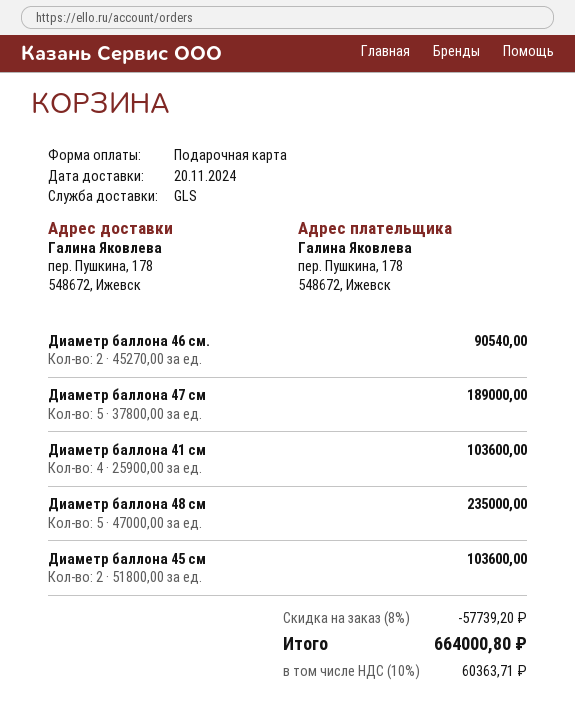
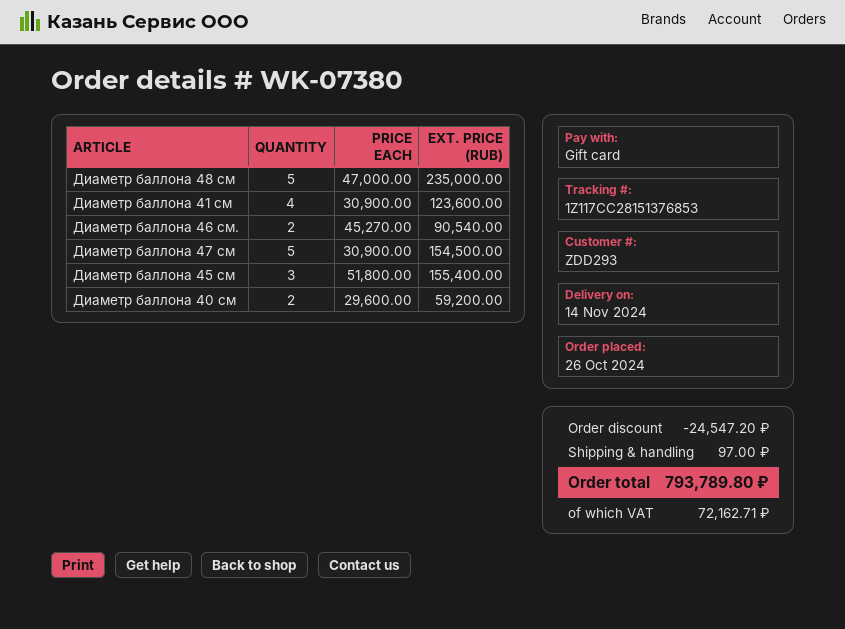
delivery date: 2024-11-20 -> 2024-11-14
Диаметр баллона 47 см: 5 x 37800.00 = 189000.00 -> 5 x 30900.00 = 154500.00
Диаметр баллона 41 см: 4 x 25900.00 = 103600.00 -> 4 x 30900.00 = 123600.00
Диаметр баллона 45 см: 2 x 51800.00 = 103600.00 -> 3 x 51800.00 = 155400.00
Диаметр баллона 40 см: none -> 2 x 29600.00 = 59200.00
discount: 57739.20 -> 24547.20
shipping: none -> 97.00
tax: 60363.71 -> 72162.71
total: 664000.80 -> 793789.80

